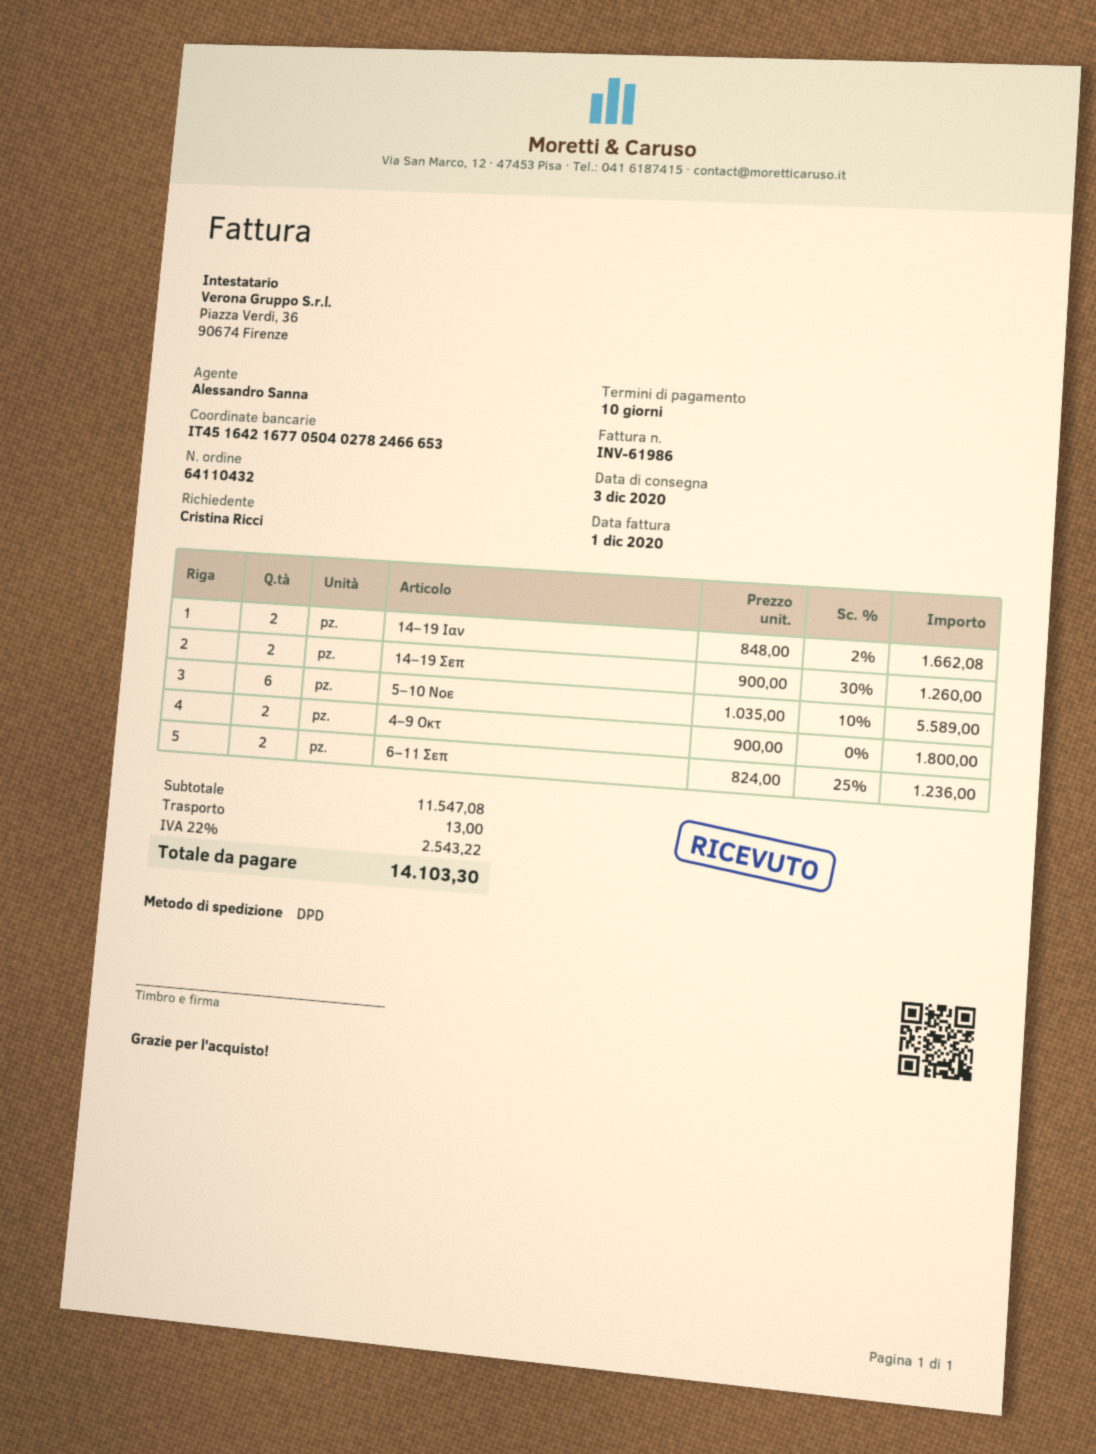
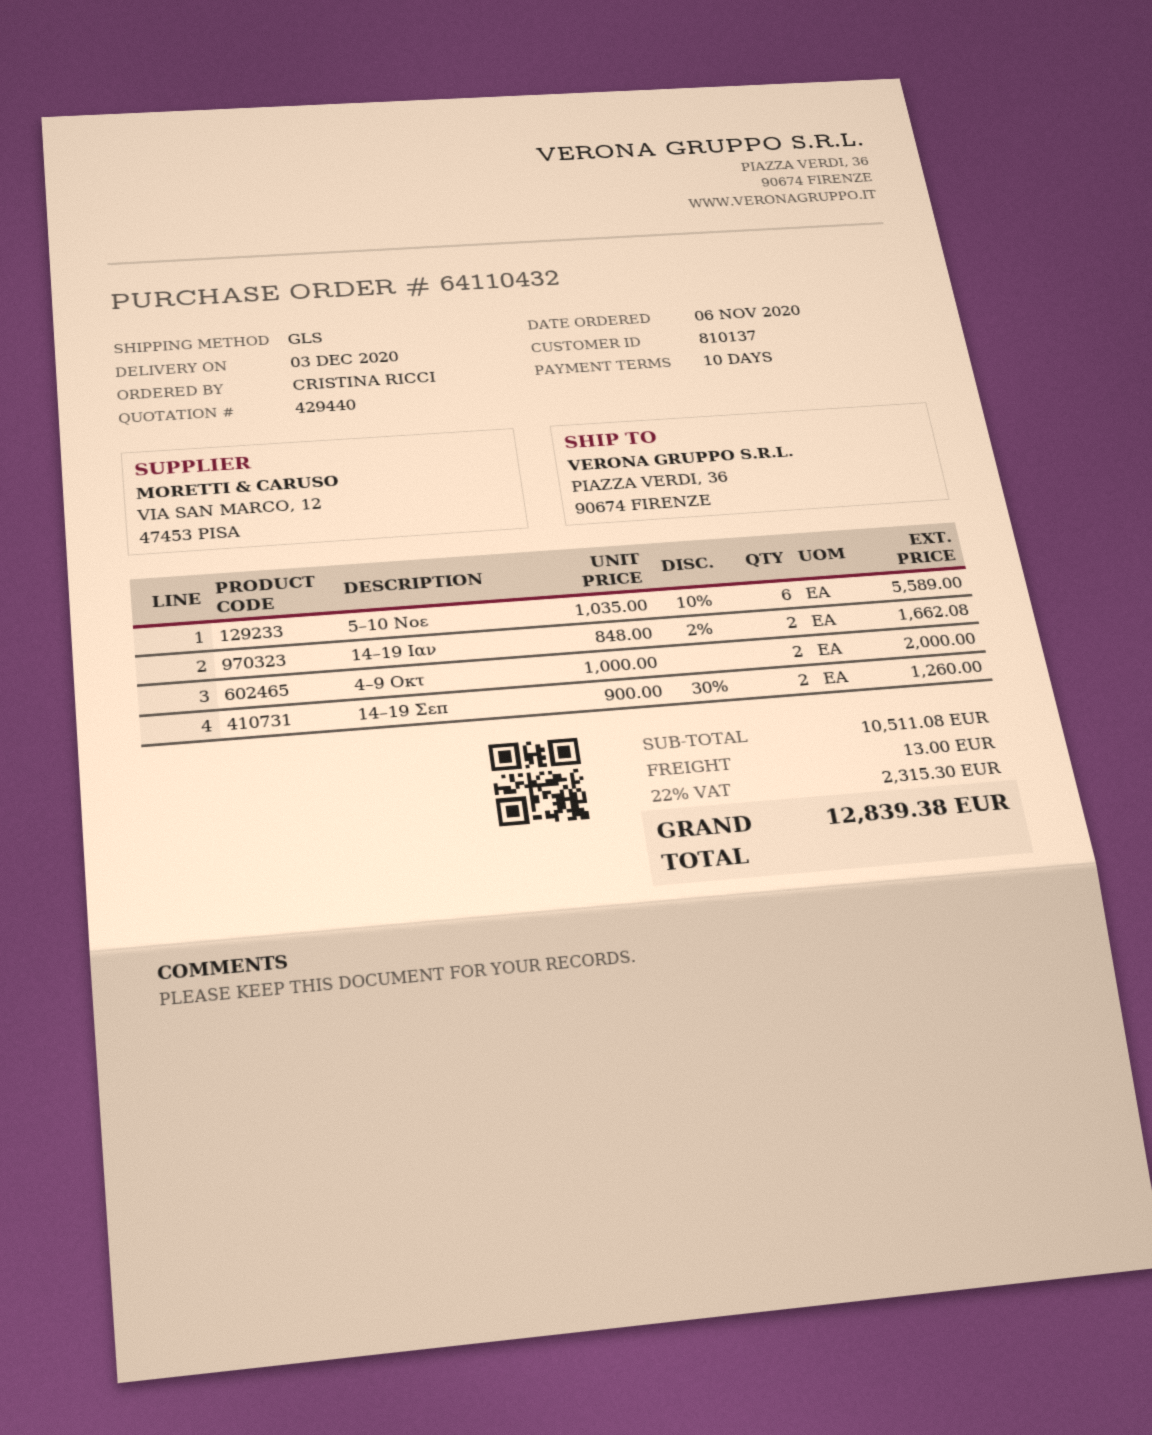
shipping method: DPD -> GLS
4–9 Οκτ: 2 x 900.00 = 1800.00 -> 2 x 1000.00 = 2000.00
6–11 Σεπ: 2 x 824.00 - 25% = 1236.00 -> none
subtotal: 11547.08 -> 10511.08
tax: 22% = 2543.22 -> 22% = 2315.30
total: 14103.30 -> 12839.38

